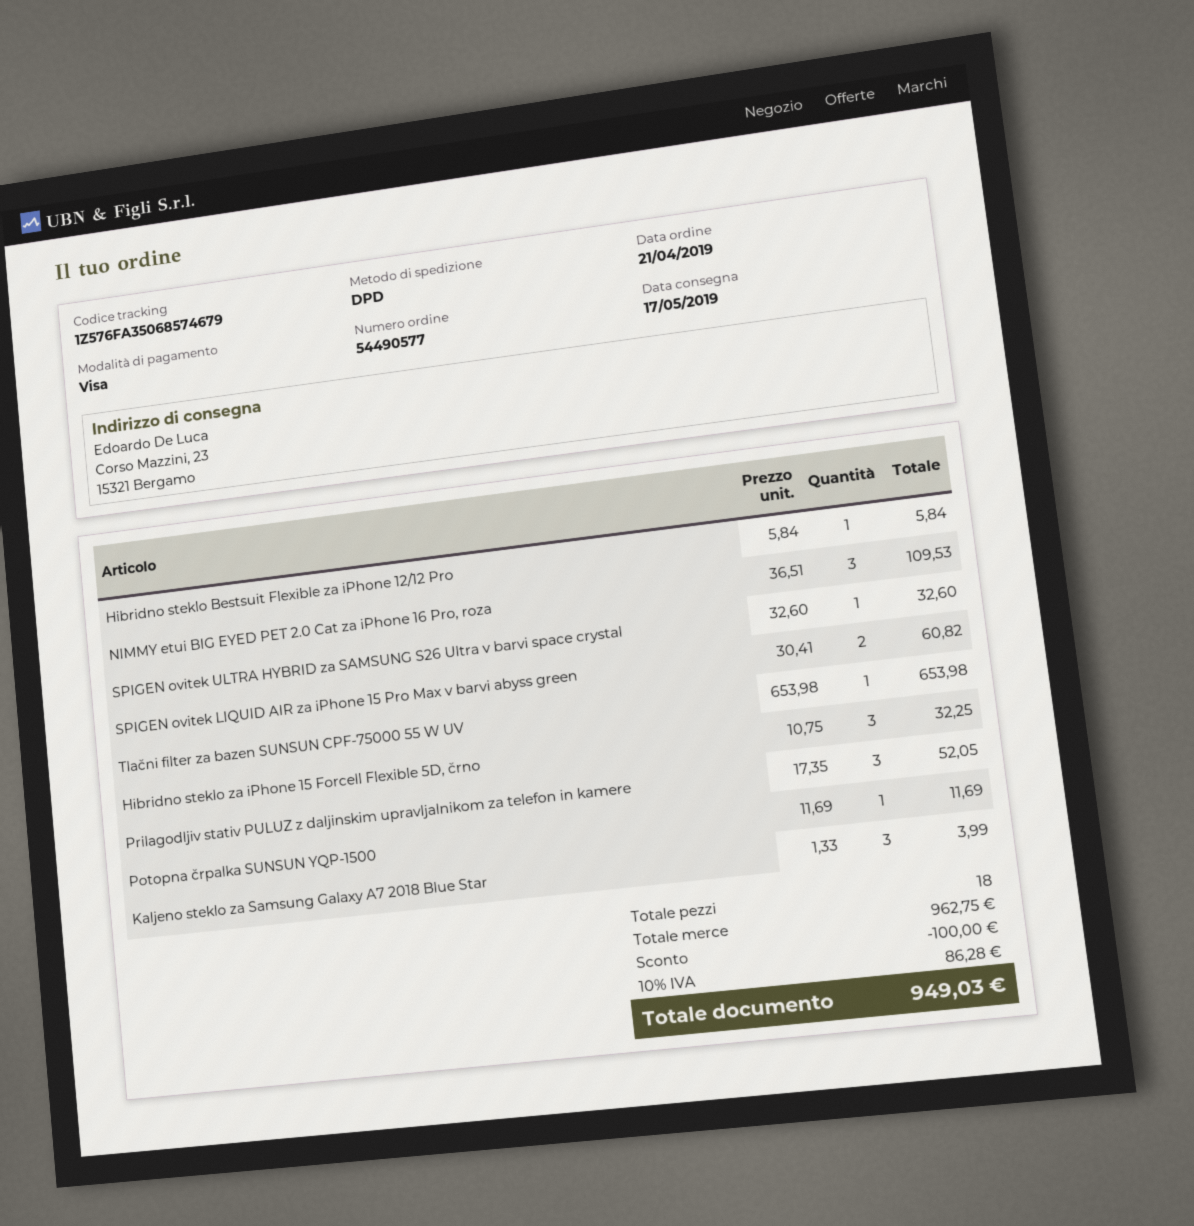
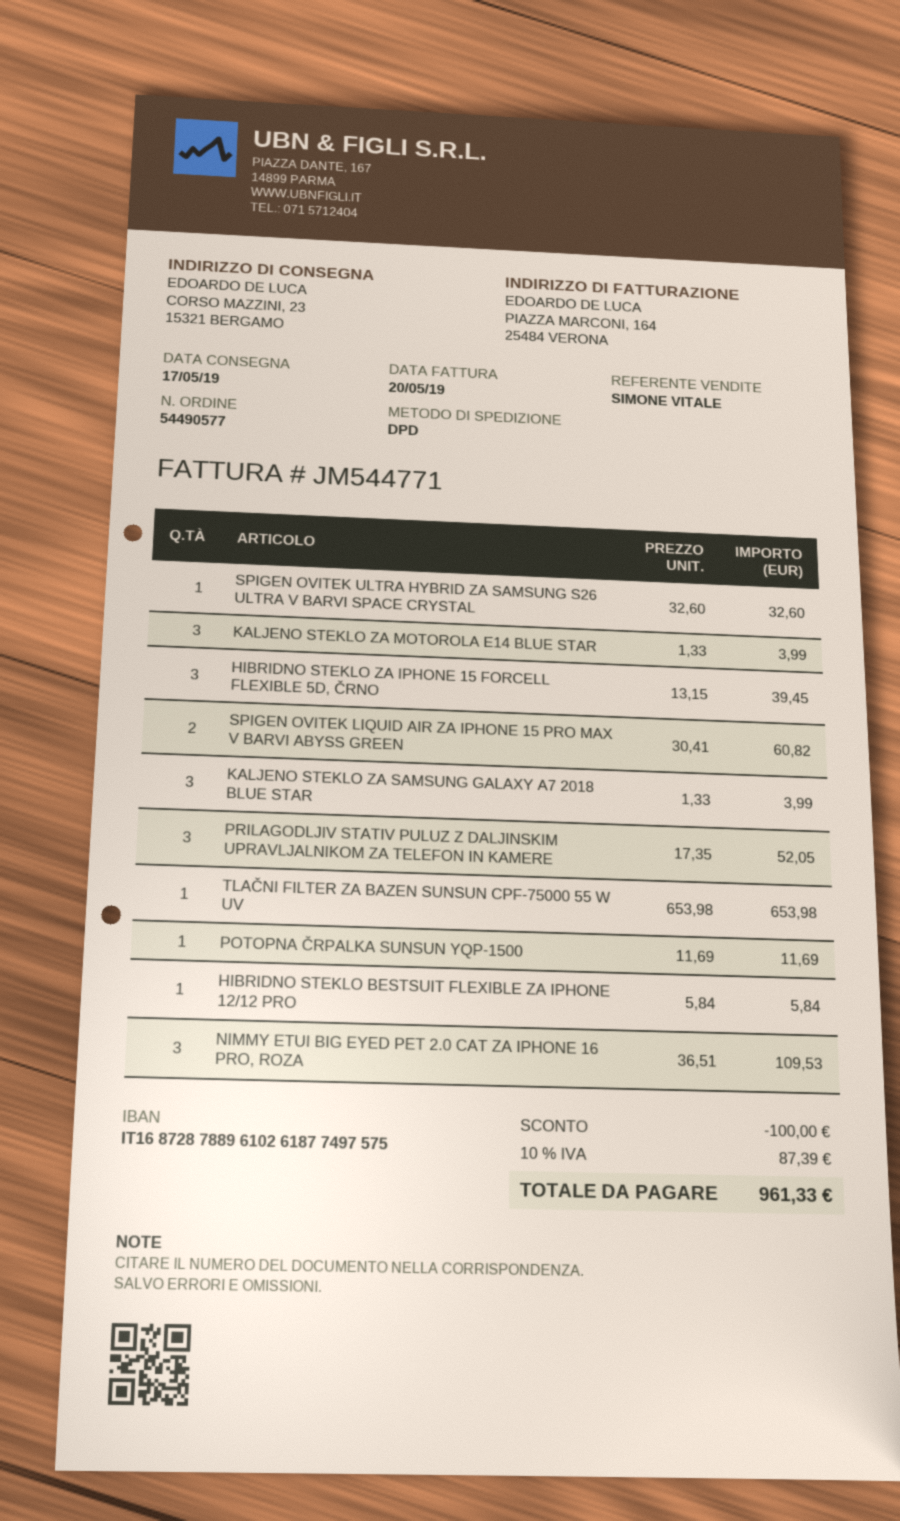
Hibridno steklo za iPhone 15 Forcell Flexible 5D, črno: 3 x 10.75 = 32.25 -> 3 x 13.15 = 39.45
KALJENO STEKLO ZA MOTOROLA E14 BLUE STAR: none -> 3 x 1.33 = 3.99
tax: 10% = 86.28 -> 10% = 87.39
total: 949.03 -> 961.33

